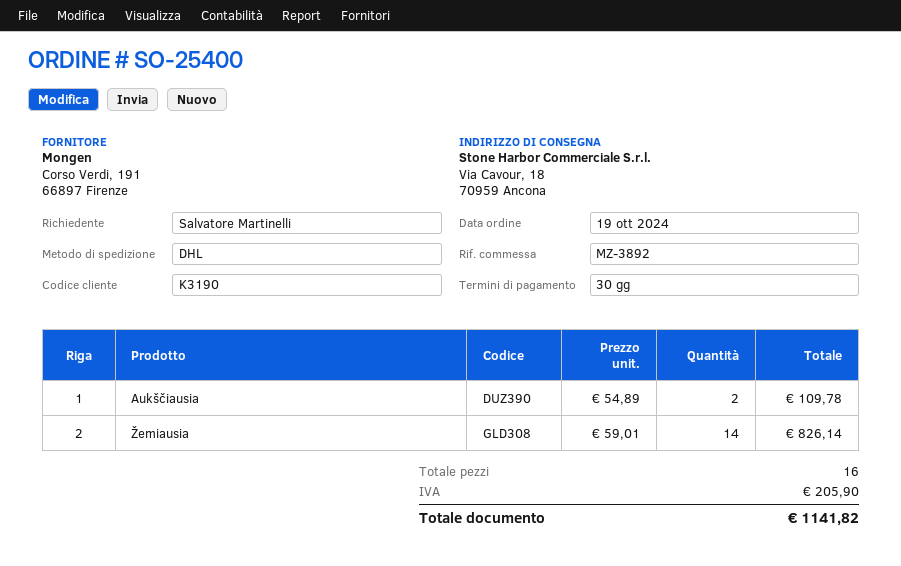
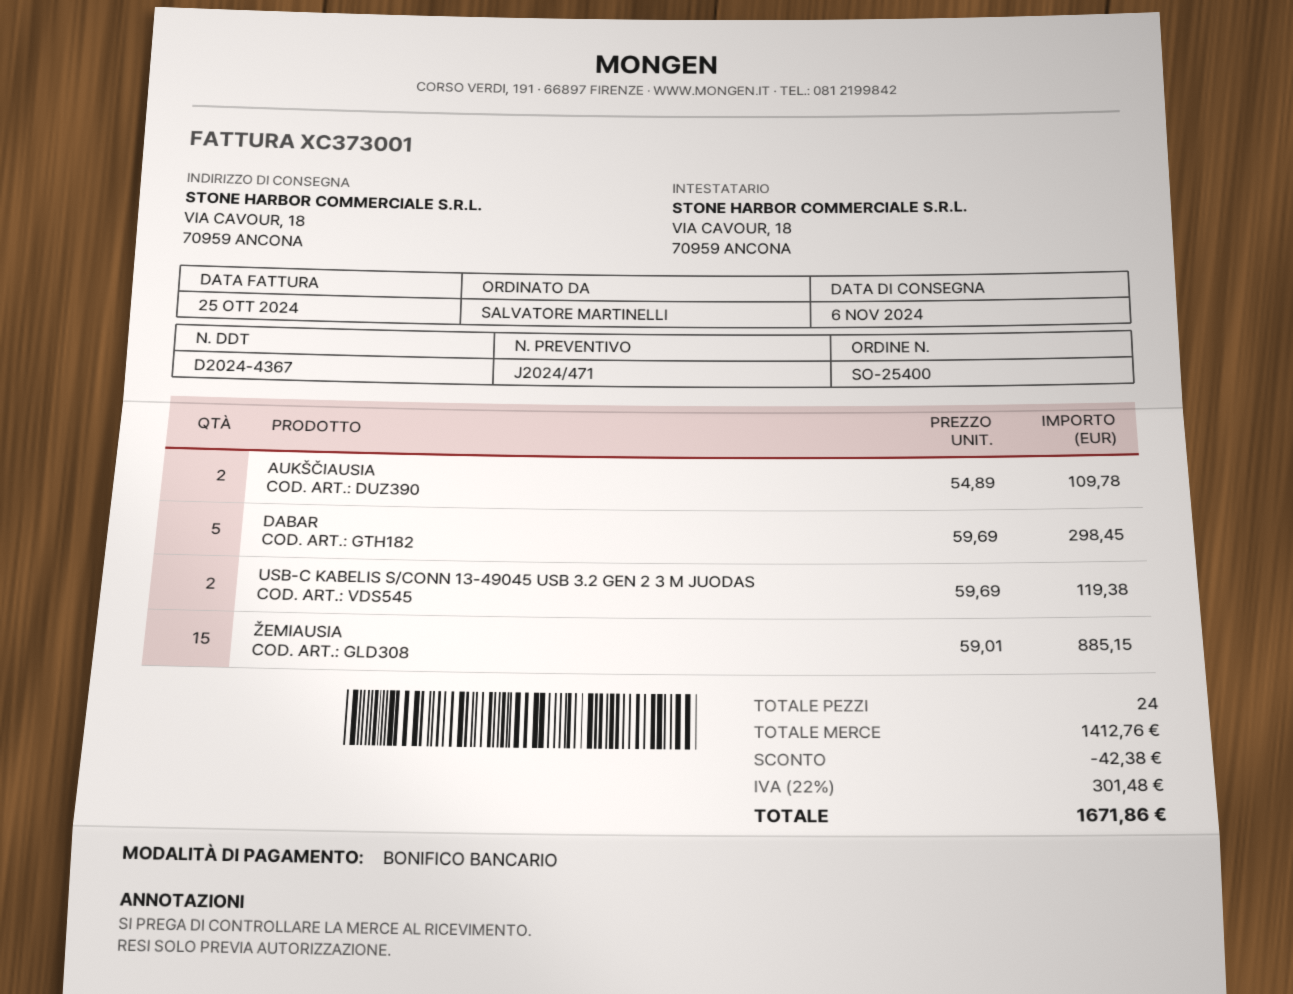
Žemiausia: 14 x 59.01 = 826.14 -> 15 x 59.01 = 885.15
DABAR: none -> 5 x 59.69 = 298.45
USB-C KABELIS S/CONN 13-49045 USB 3.2 GEN 2 3 M JUODAS: none -> 2 x 59.69 = 119.38
total quantity: 16 -> 24
discount: none -> 42.38
tax: 205.90 -> 301.48
total: 1141.82 -> 1671.86

